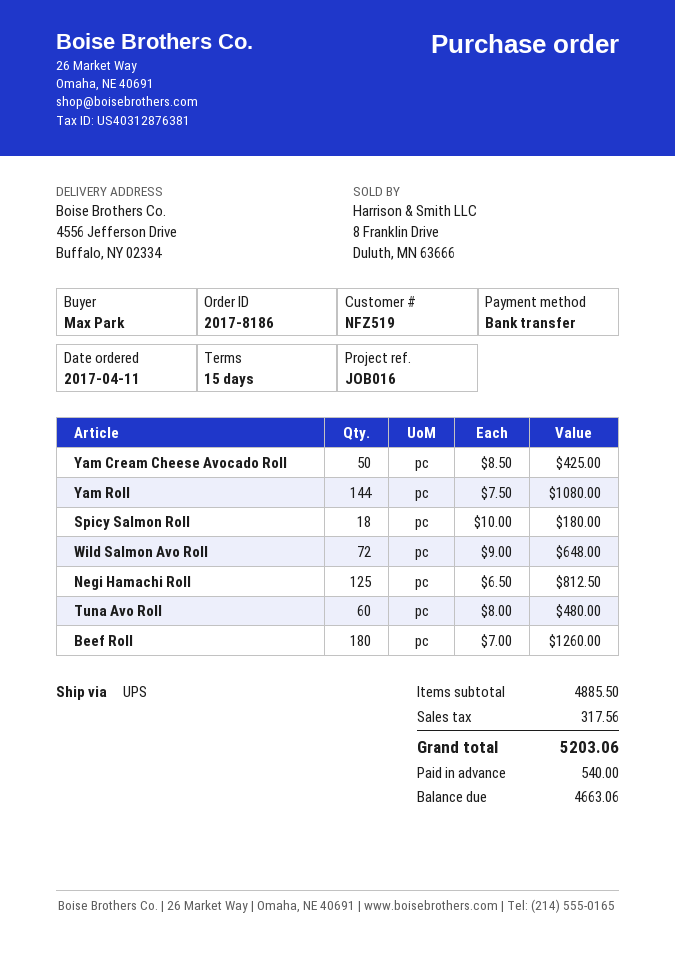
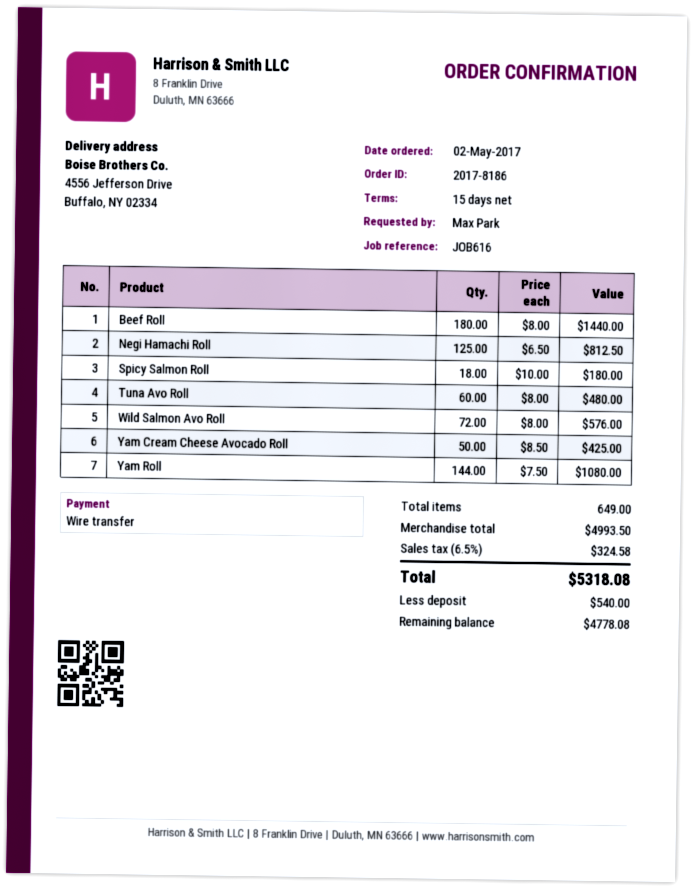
order date: 2017-04-11 -> 2017-05-02
reference: JOB016 -> JOB616
Wild Salmon Avo Roll: 72 x 9.00 = 648.00 -> 72 x 8.00 = 576.00
Beef Roll: 180 x 7.00 = 1260.00 -> 180 x 8.00 = 1440.00
subtotal: 4885.50 -> 4993.50
tax: 317.56 -> 324.58
total: 5203.06 -> 5318.08
balance: 4663.06 -> 4778.08

